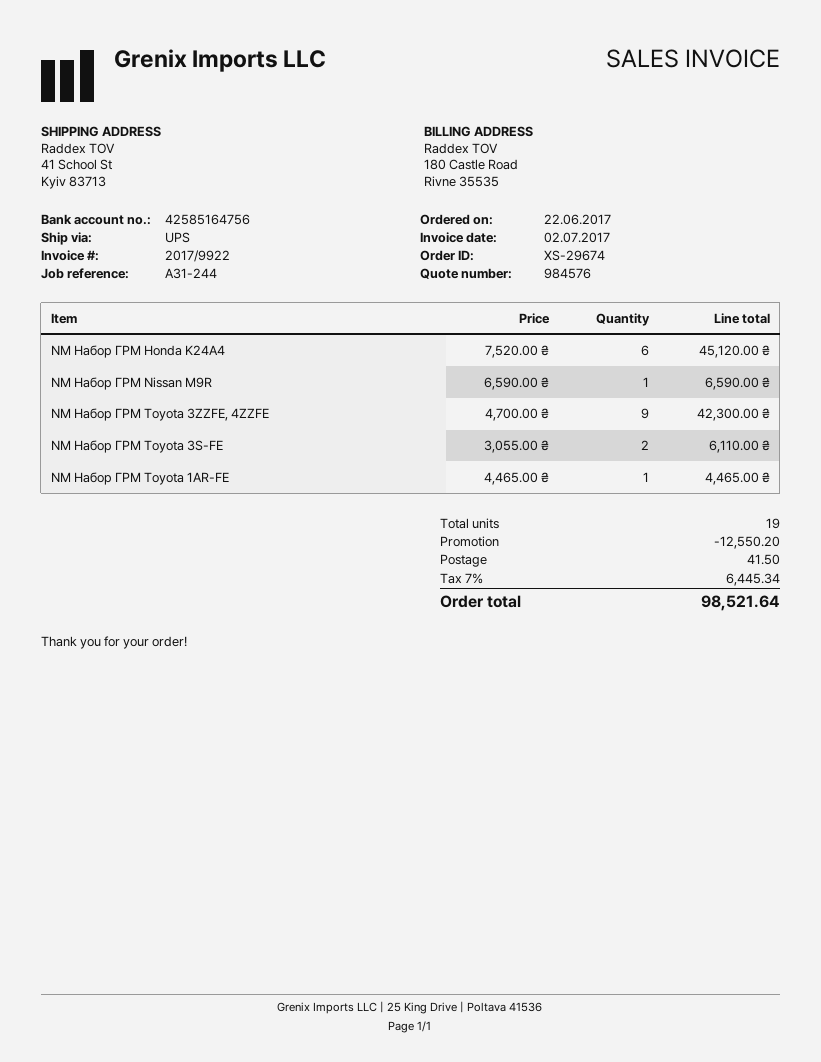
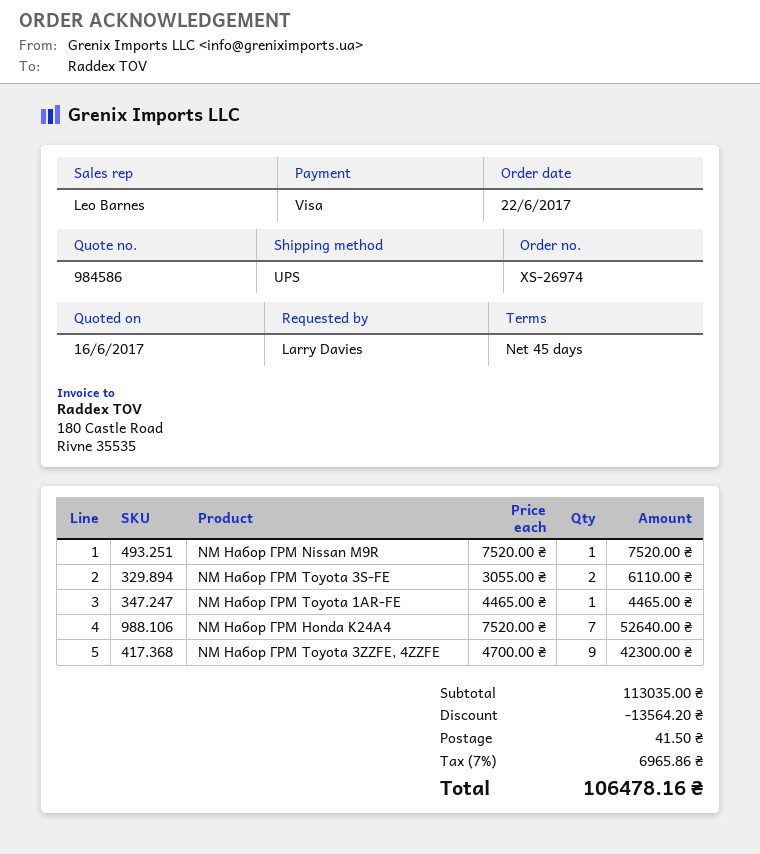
quote number: 984576 -> 984586
order number: XS-29674 -> XS-26974
NM Набор ГРМ Honda K24A4: 6 x 7520.00 = 45120.00 -> 7 x 7520.00 = 52640.00
NM Набор ГРМ Nissan M9R: 1 x 6590.00 = 6590.00 -> 1 x 7520.00 = 7520.00
discount: 12550.20 -> 13564.20
tax: 7% = 6445.34 -> 7% = 6965.86
total: 98521.64 -> 106478.16

